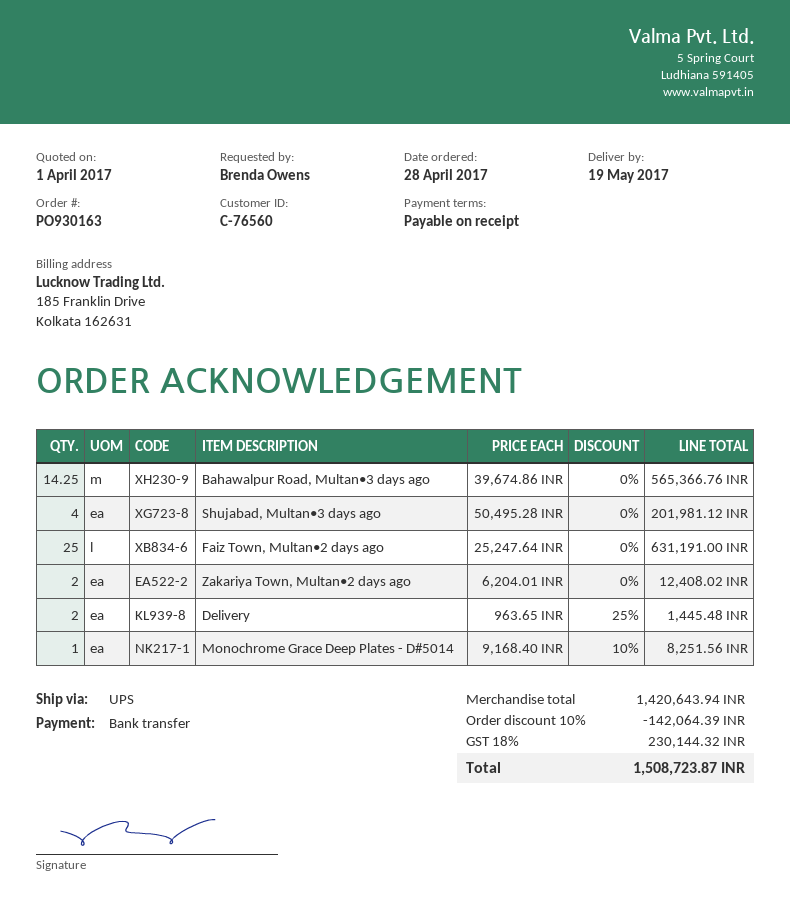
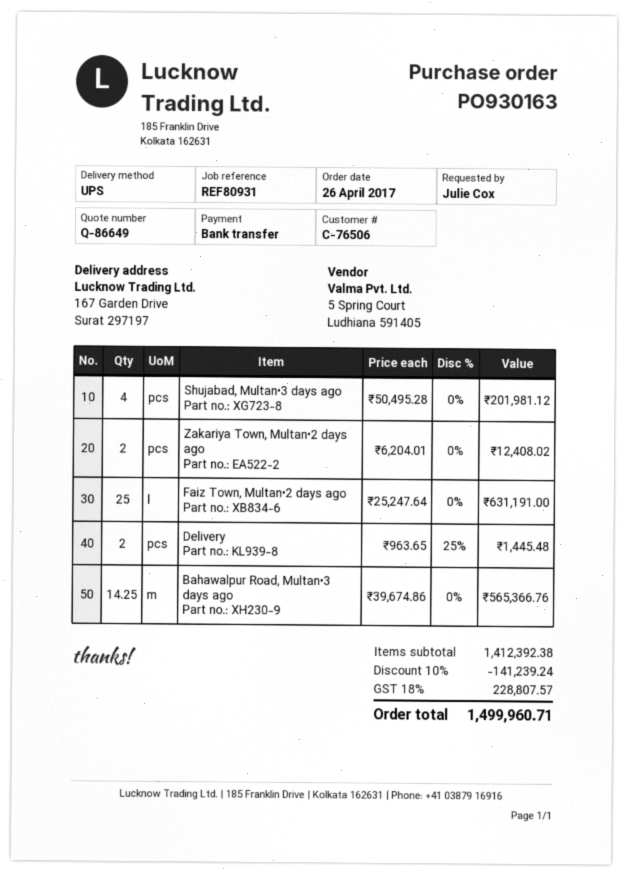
order date: 2017-04-28 -> 2017-04-26
customer number: C-76560 -> C-76506
ordered by: Brenda Owens -> Julie Cox
Monochrome Grace Deep Plates - D#5014: 1 x 9168.40 - 10% = 8251.56 -> none
subtotal: 1420643.94 -> 1412392.38
discount: 10% = 142064.39 -> 10% = 141239.24
tax: 18% = 230144.32 -> 18% = 228807.57
total: 1508723.87 -> 1499960.71

